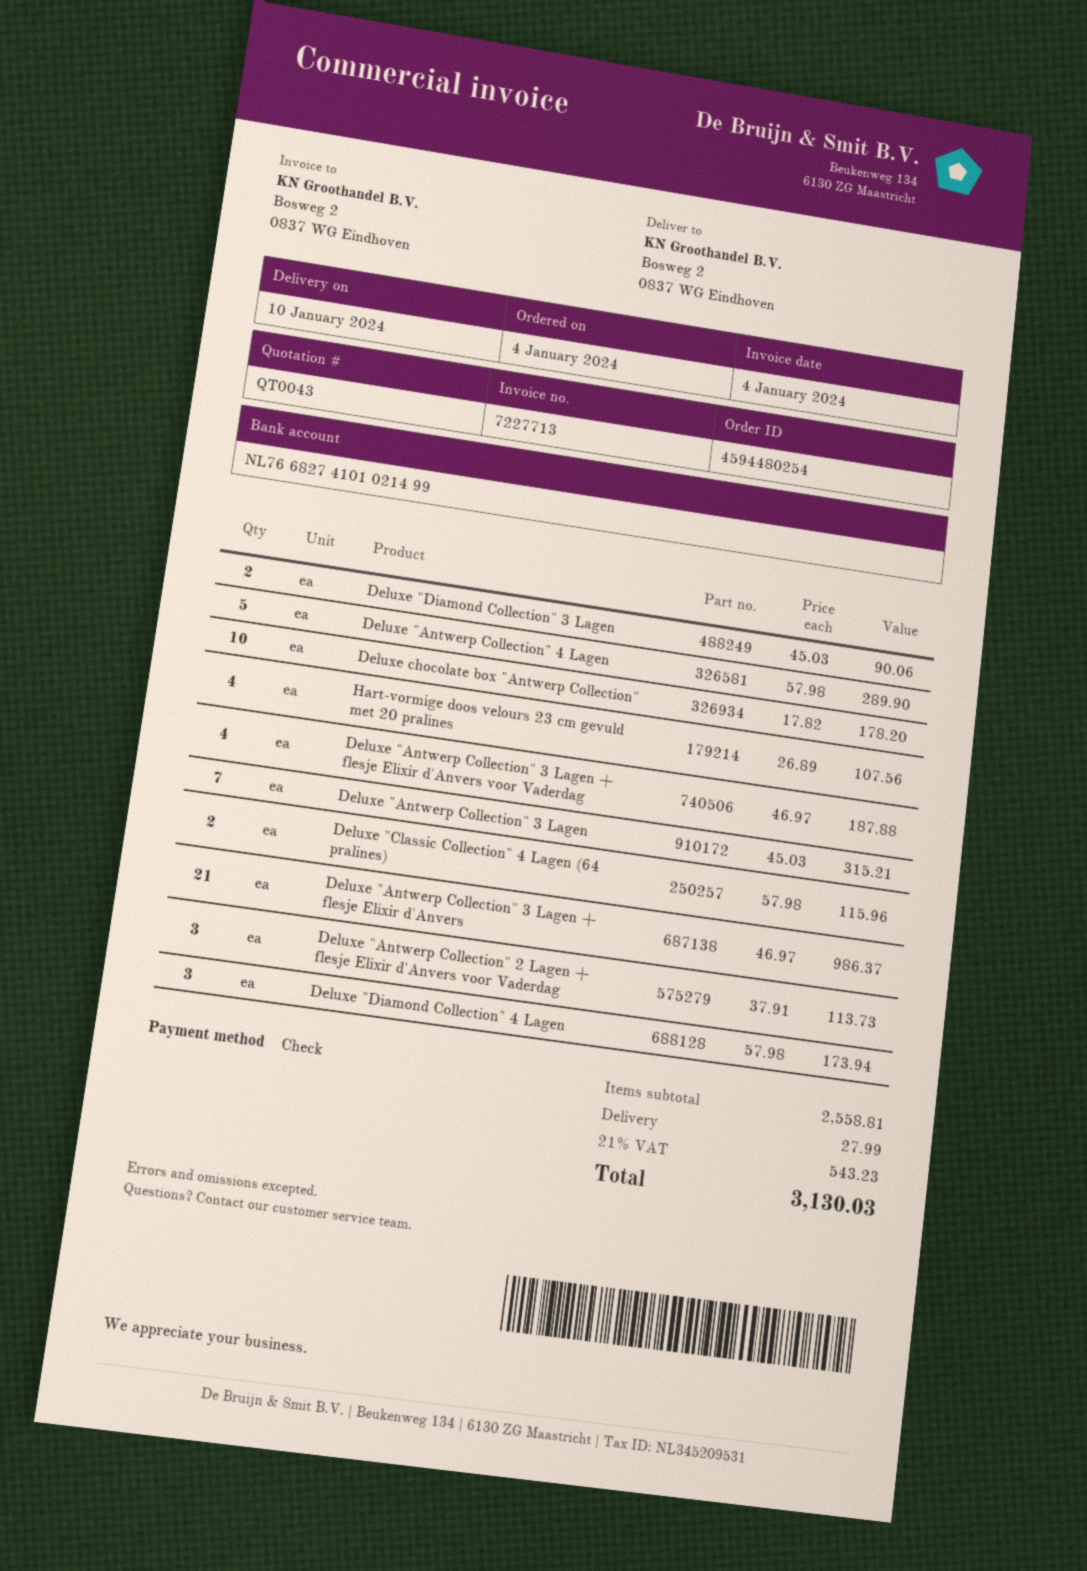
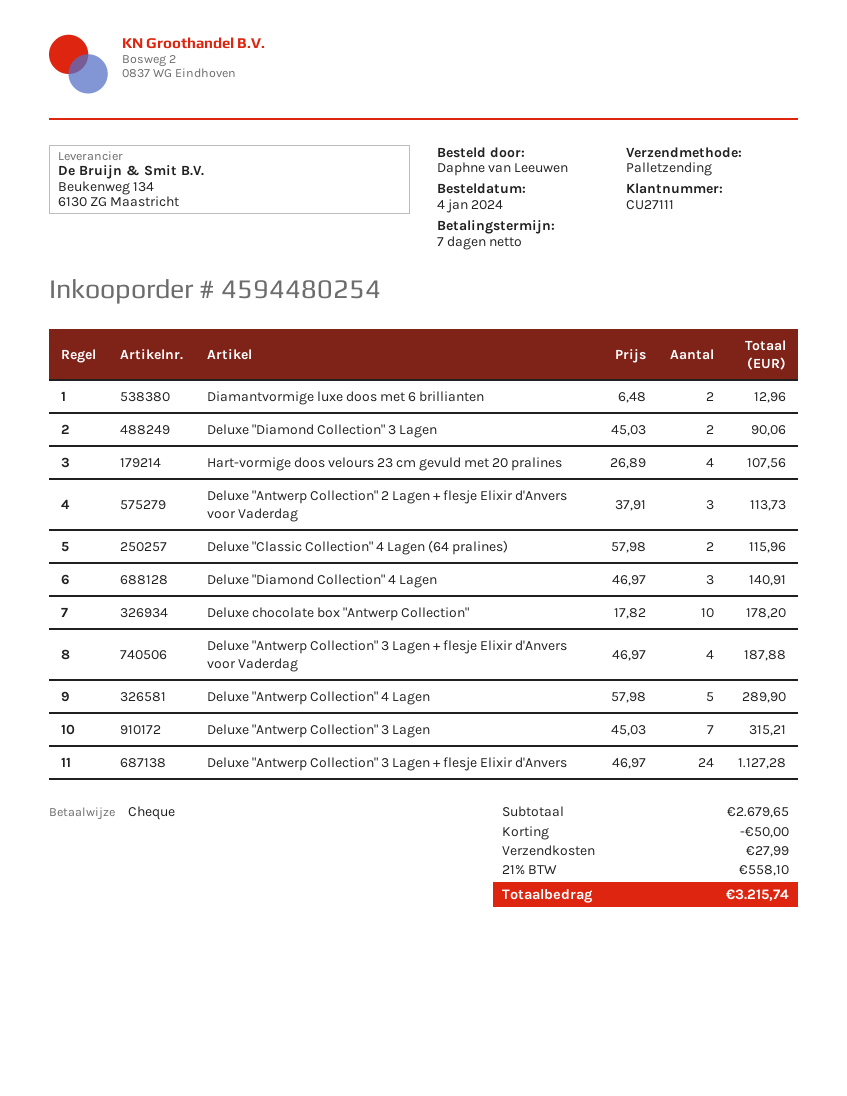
Deluxe "Antwerp Collection" 3 Lagen + flesje Elixir d'Anvers: 21 x 46.97 = 986.37 -> 24 x 46.97 = 1127.28
Deluxe "Diamond Collection" 4 Lagen: 3 x 57.98 = 173.94 -> 3 x 46.97 = 140.91
Diamantvormige luxe doos met 6 brillianten: none -> 2 x 6.48 = 12.96
subtotal: 2558.81 -> 2679.65
discount: none -> 50.00
tax: 21% = 543.23 -> 21% = 558.10
total: 3130.03 -> 3215.74

